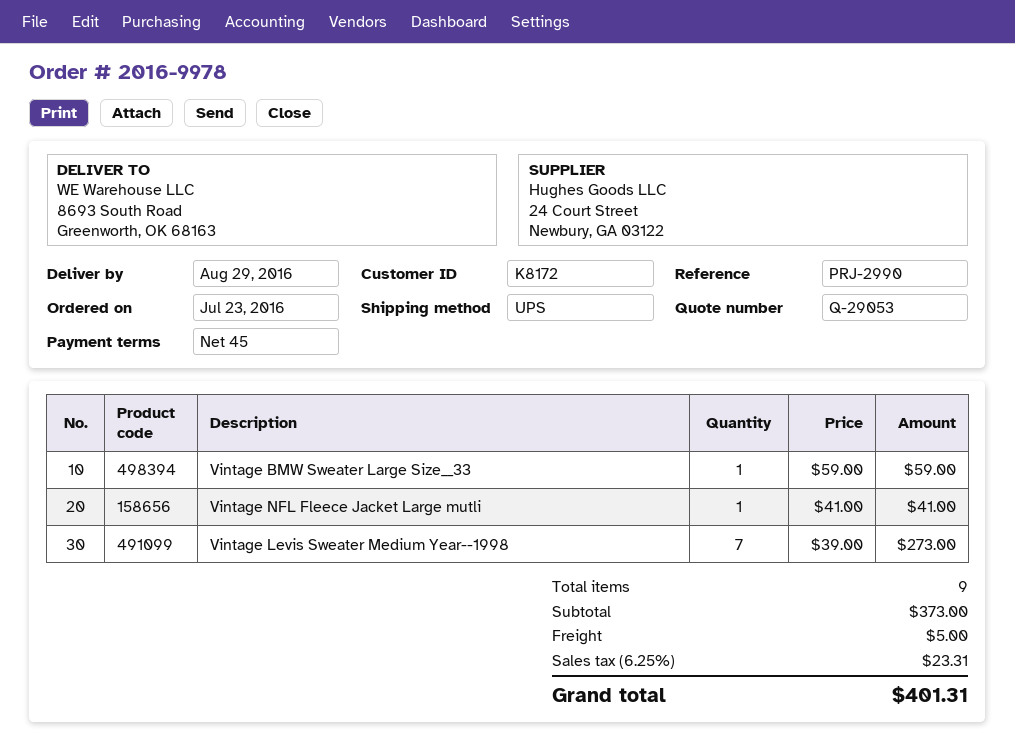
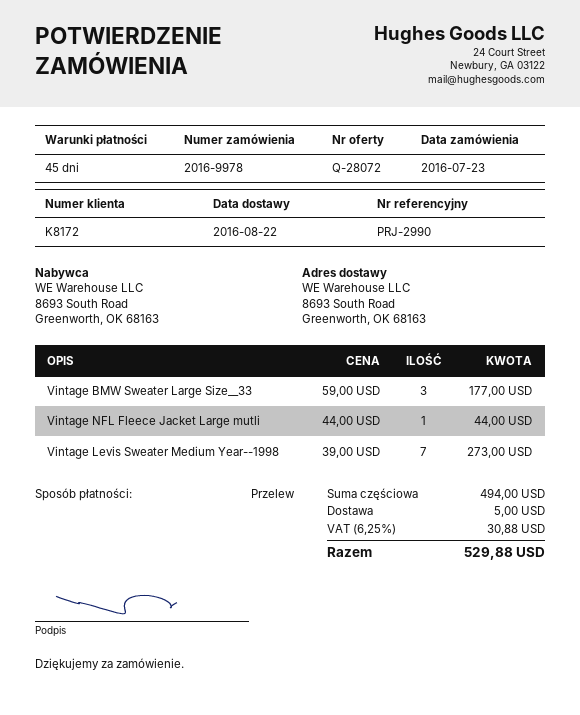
quote number: Q-29053 -> Q-28072
delivery date: 2016-08-29 -> 2016-08-22
Vintage BMW Sweater Large Size__33: 1 x 59.00 = 59.00 -> 3 x 59.00 = 177.00
Vintage NFL Fleece Jacket Large mutli: 1 x 41.00 = 41.00 -> 1 x 44.00 = 44.00
subtotal: 373.00 -> 494.00
tax: 6.25% = 23.31 -> 6.25% = 30.88
total: 401.31 -> 529.88

